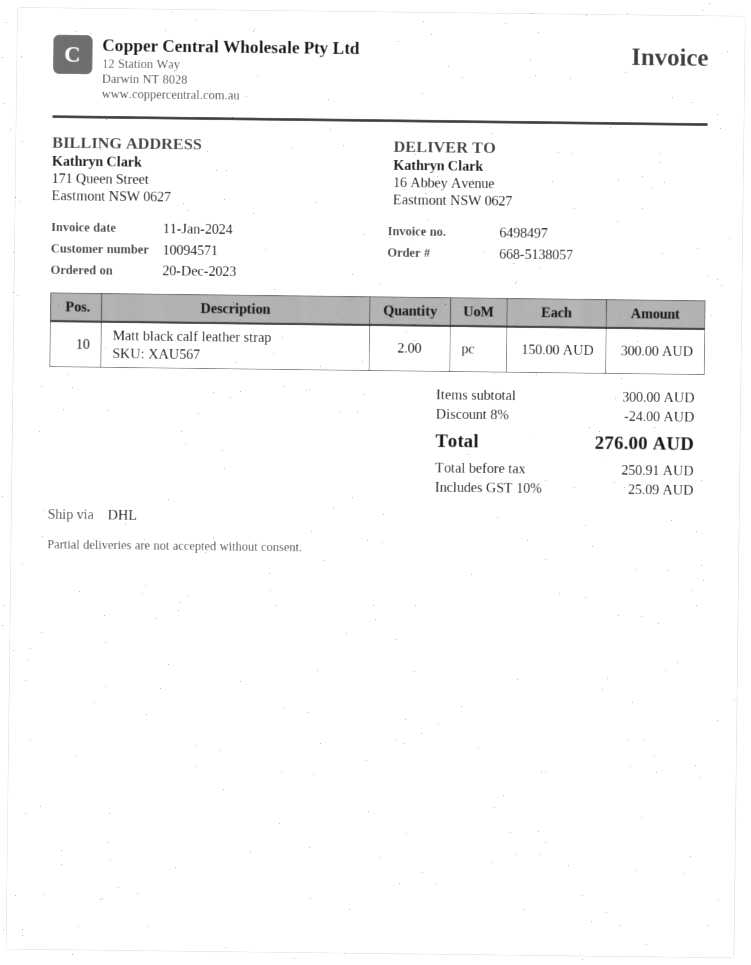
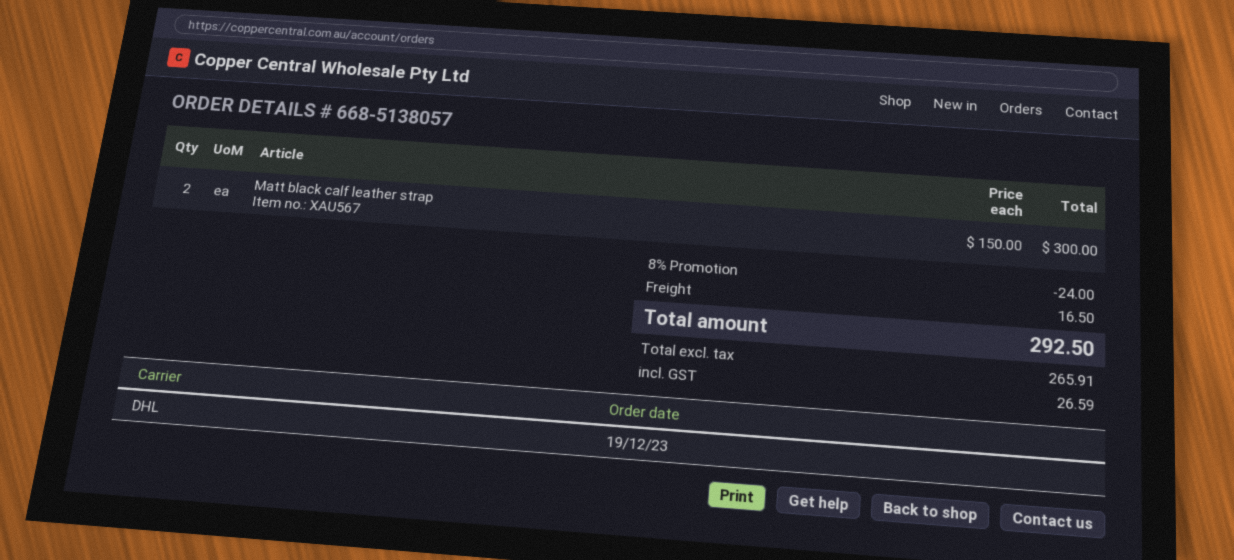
order date: 2023-12-20 -> 2023-12-19
shipping: none -> 16.50
net: 250.91 -> 265.91
tax: 25.09 -> 26.59
total: 276.00 -> 292.50

